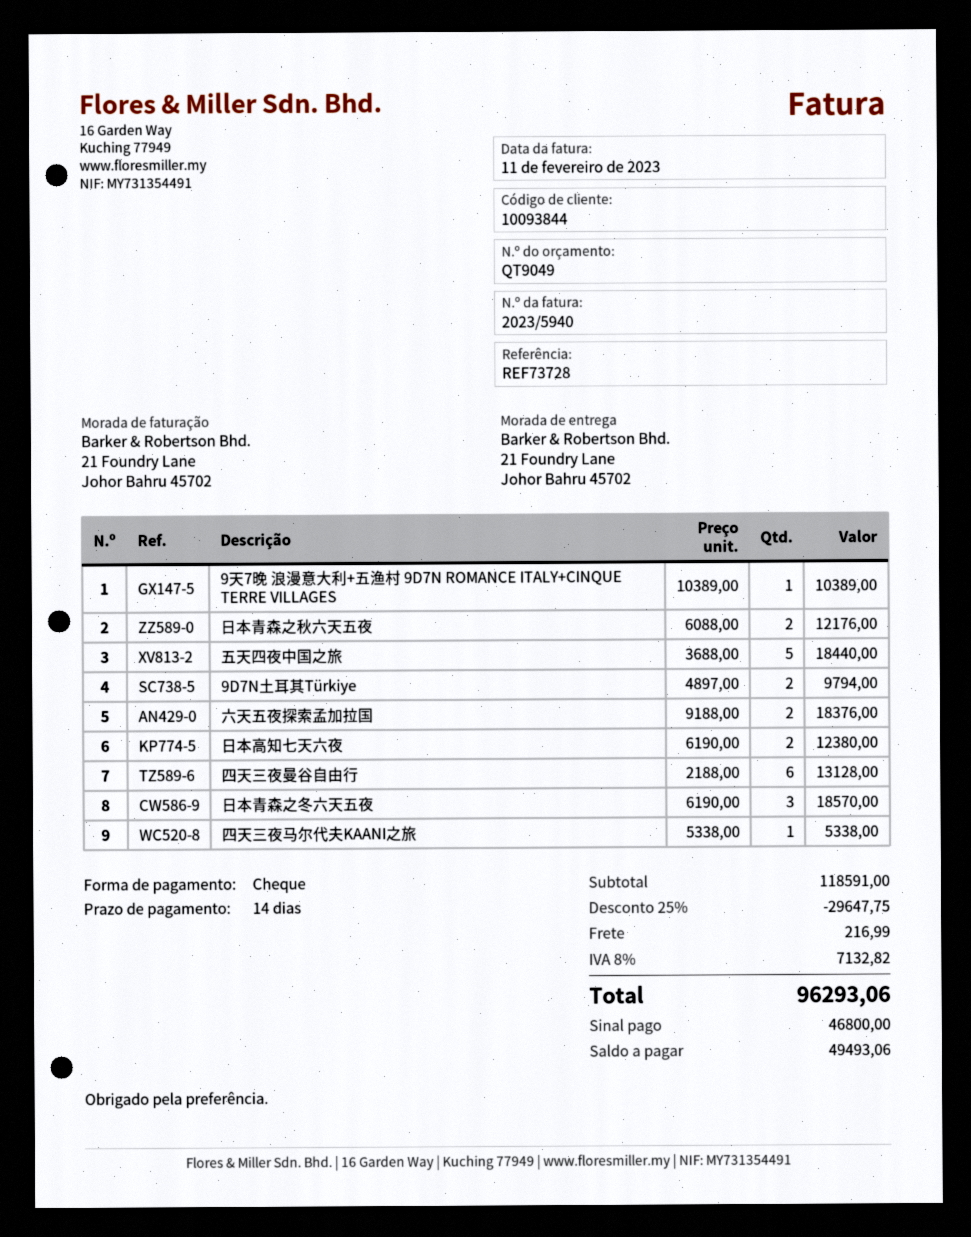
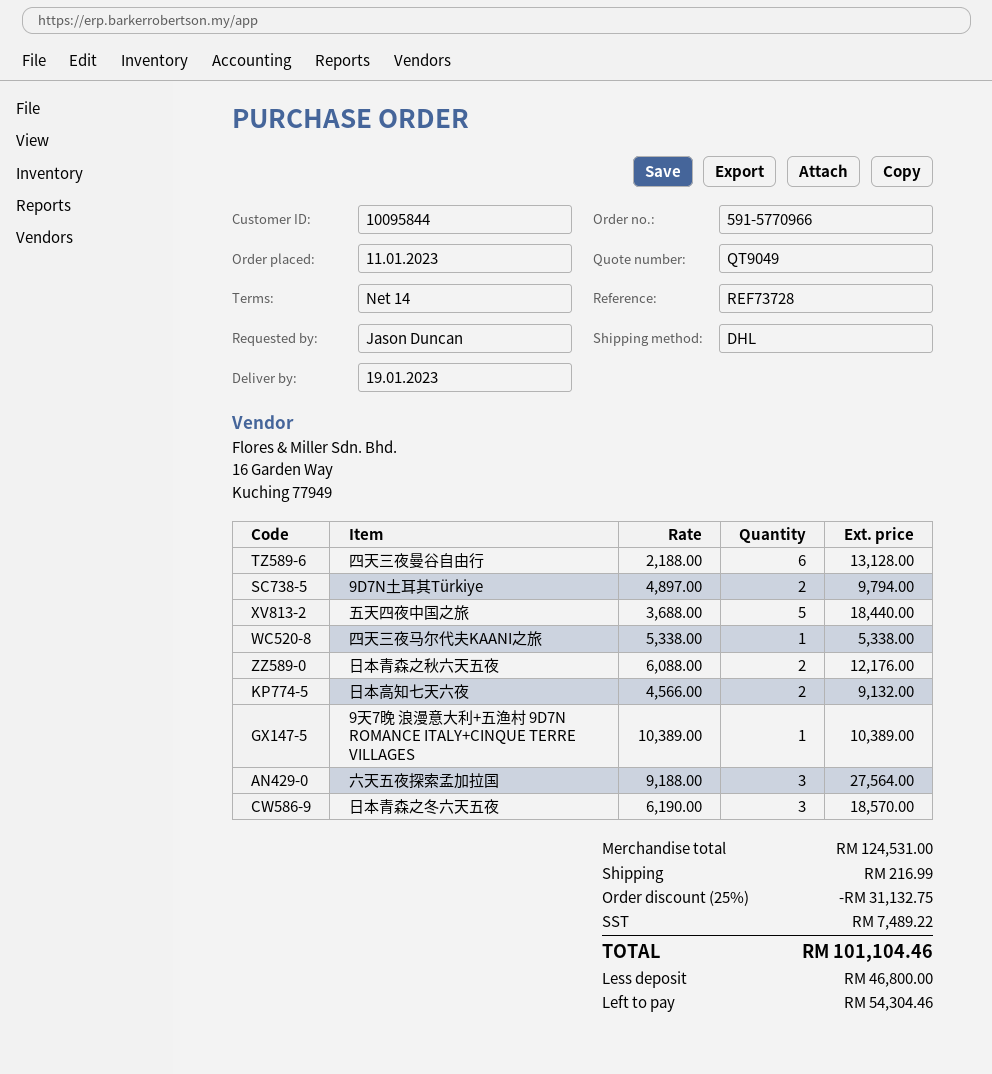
customer number: 10093844 -> 10095844
六天五夜探索孟加拉国: 2 x 9188.00 = 18376.00 -> 3 x 9188.00 = 27564.00
日本高知七天六夜: 2 x 6190.00 = 12380.00 -> 2 x 4566.00 = 9132.00
subtotal: 118591.00 -> 124531.00
discount: 25% = 29647.75 -> 25% = 31132.75
tax: 7132.82 -> 7489.22
total: 96293.06 -> 101104.46
balance: 49493.06 -> 54304.46

